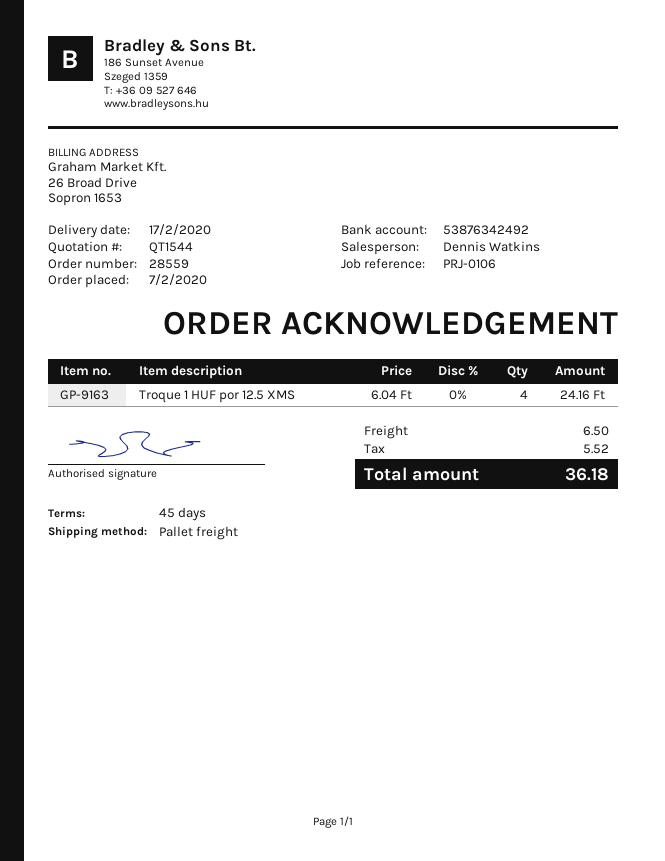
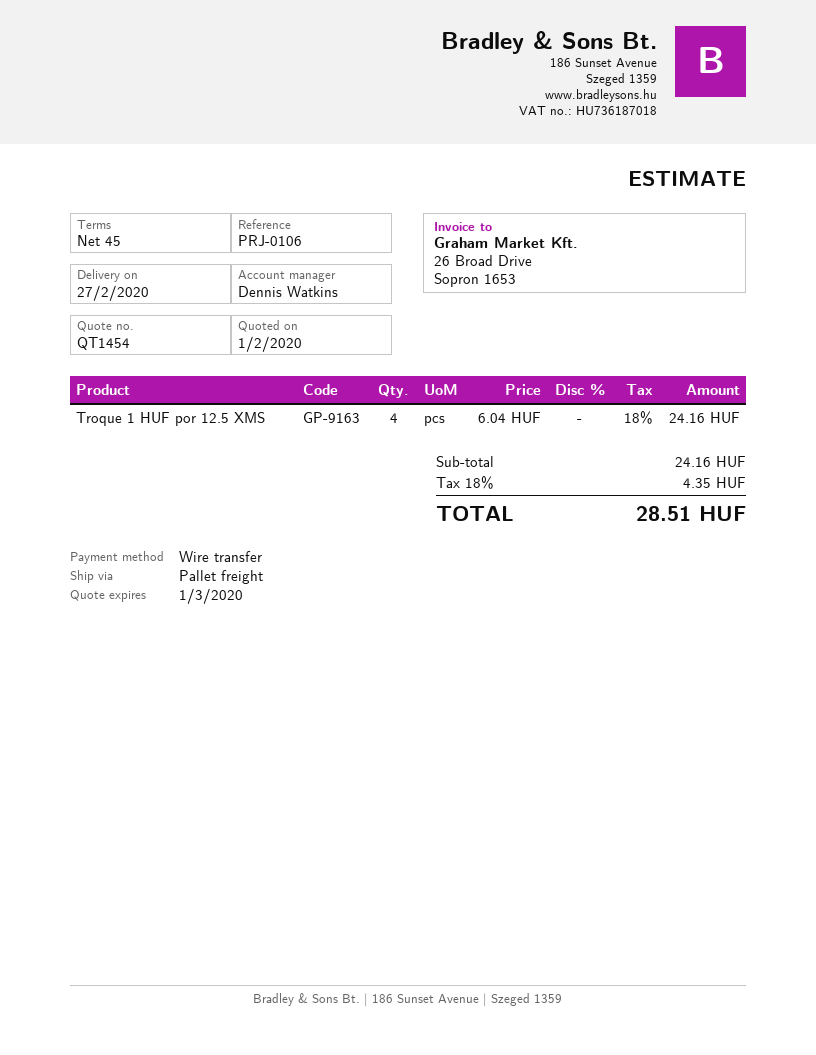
quote number: QT1544 -> QT1454
delivery date: 2020-02-17 -> 2020-02-27
shipping: 6.50 -> none
tax: 5.52 -> 4.35
total: 36.18 -> 28.51

